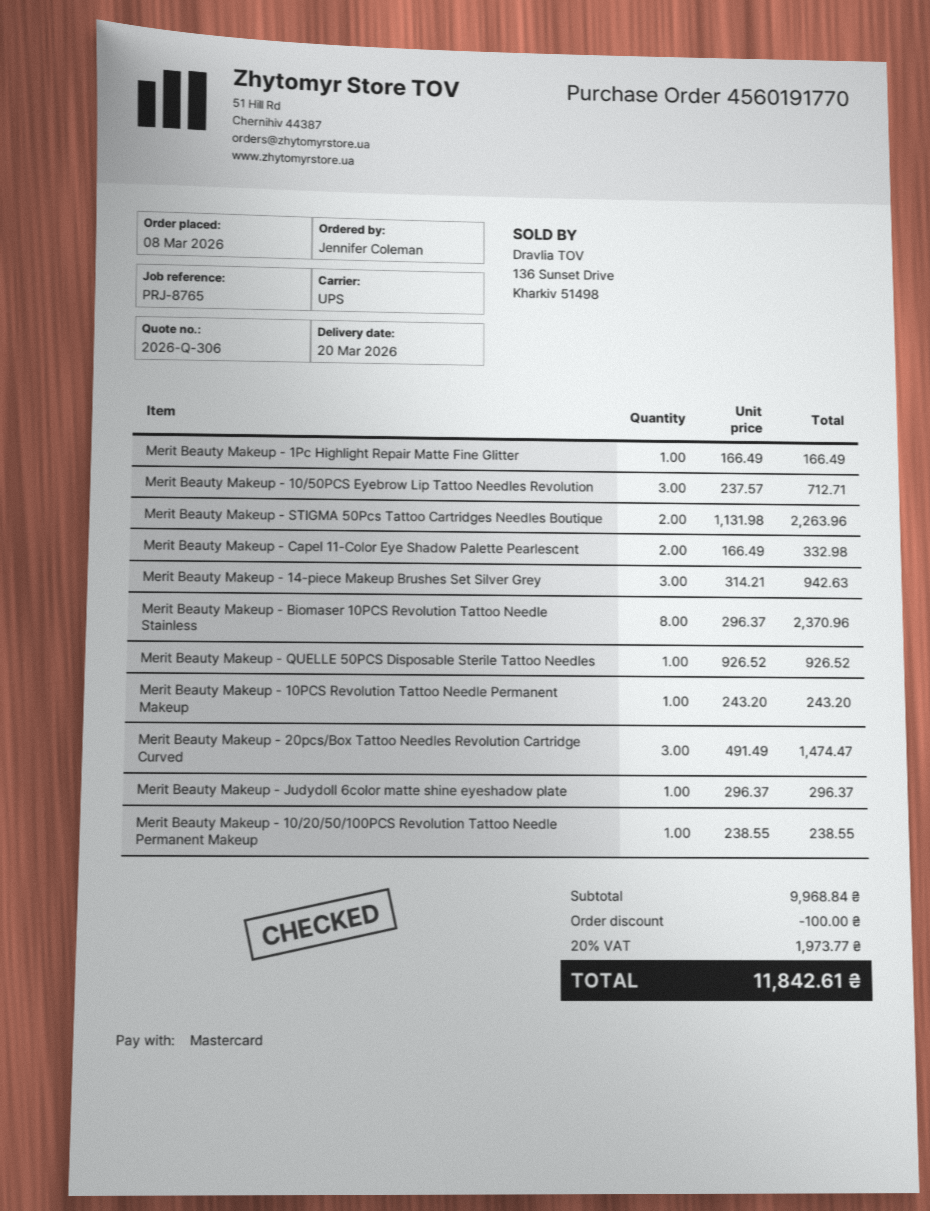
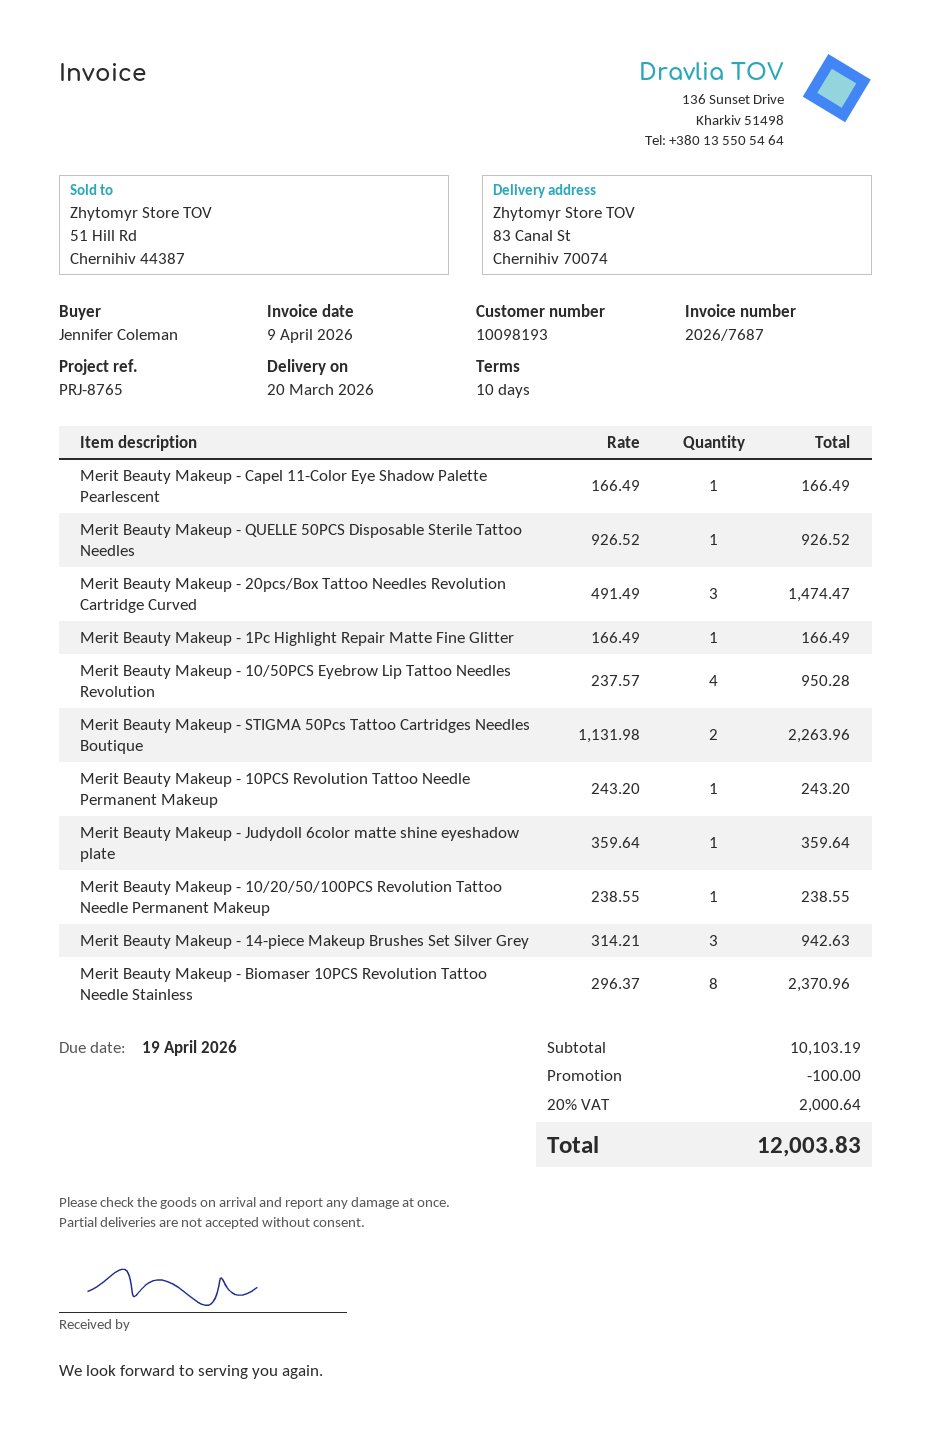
Merit Beauty Makeup - 10/50PCS Eyebrow Lip Tattoo Needles Revolution: 3 x 237.57 = 712.71 -> 4 x 237.57 = 950.28
Merit Beauty Makeup - Capel 11-Color Eye Shadow Palette Pearlescent: 2 x 166.49 = 332.98 -> 1 x 166.49 = 166.49
Merit Beauty Makeup - Judydoll 6color matte shine eyeshadow plate: 1 x 296.37 = 296.37 -> 1 x 359.64 = 359.64
subtotal: 9968.84 -> 10103.19
tax: 20% = 1973.77 -> 20% = 2000.64
total: 11842.61 -> 12003.83

